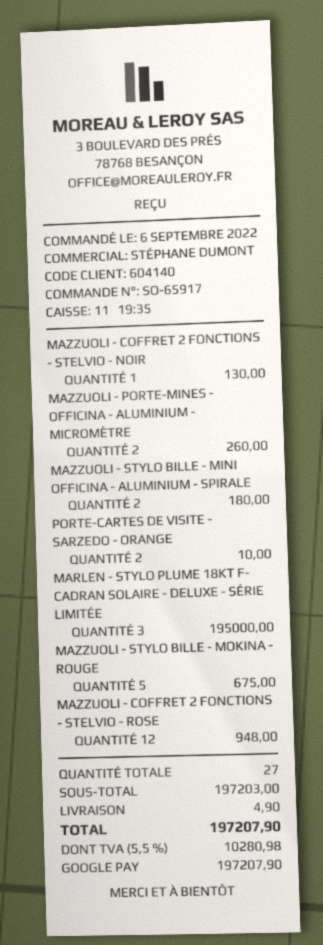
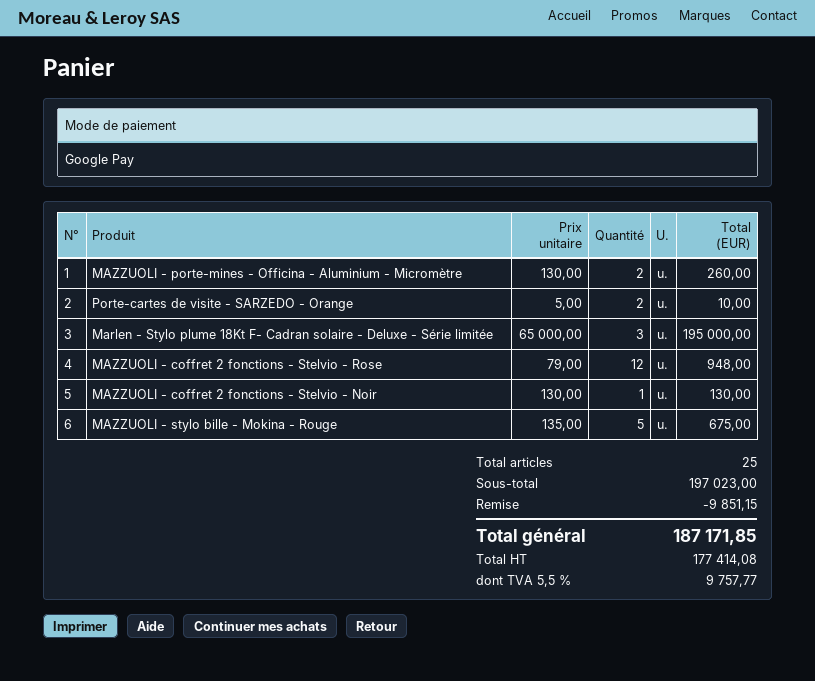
MAZZUOLI - STYLO BILLE - MINI OFFICINA - ALUMINIUM - SPIRALE: 2 for 180.00 -> none
total quantity: 27 -> 25
subtotal: 197203.00 -> 197023.00
discount: none -> 9851.15
shipping: 4.90 -> none
tax: 5.5% = 10280.98 -> 5.5% = 9757.77
total: 197207.90 -> 187171.85

